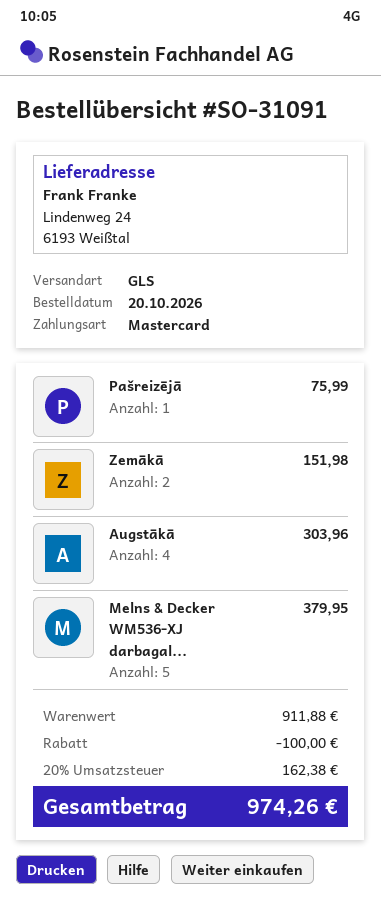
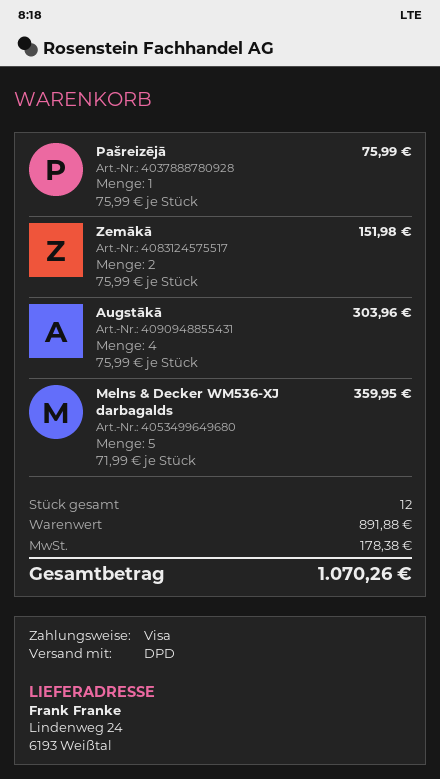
payment method: Mastercard -> Visa
shipping method: GLS -> DPD
Melns & Decker WM536-XJ darbagal...: 5 for 379.95 -> 5 for 359.95
subtotal: 911.88 -> 891.88
discount: 100.00 -> none
tax: 162.38 -> 178.38
total: 974.26 -> 1070.26

